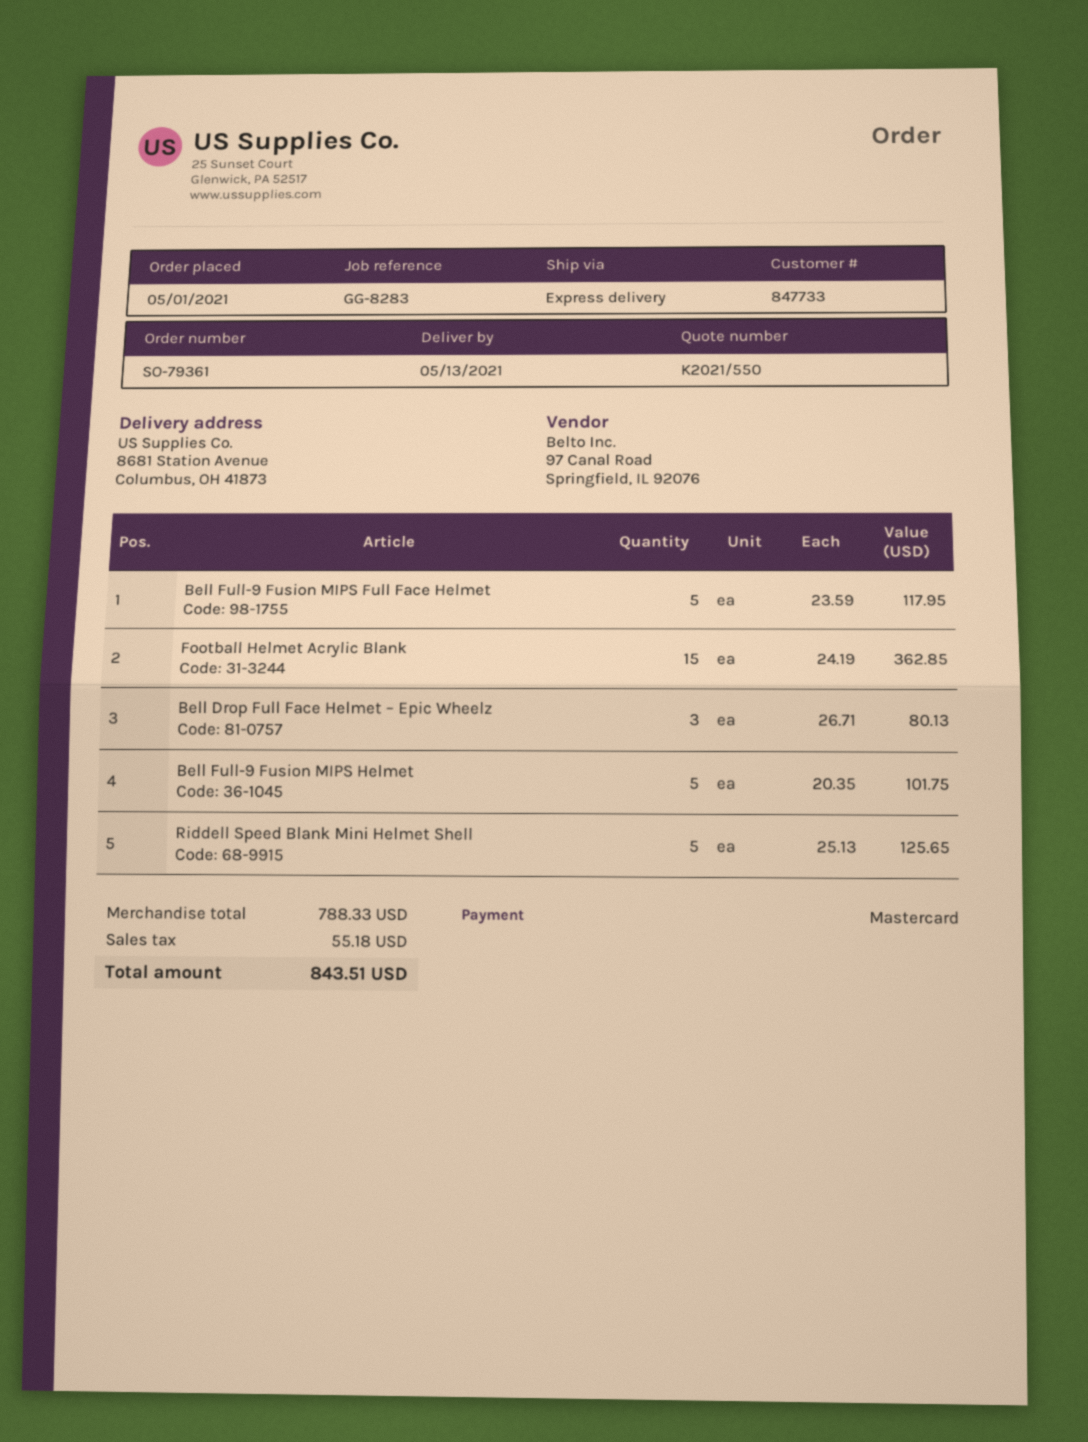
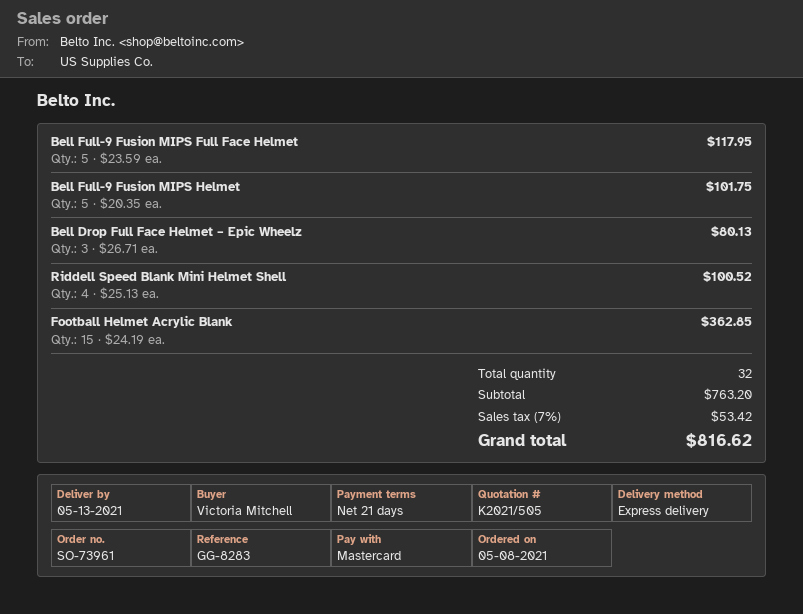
quote number: K2021/550 -> K2021/505
order number: SO-79361 -> SO-73961
order date: 2021-05-01 -> 2021-05-08
Riddell Speed Blank Mini Helmet Shell: 5 x 25.13 = 125.65 -> 4 x 25.13 = 100.52
subtotal: 788.33 -> 763.20
tax: 55.18 -> 53.42
total: 843.51 -> 816.62

